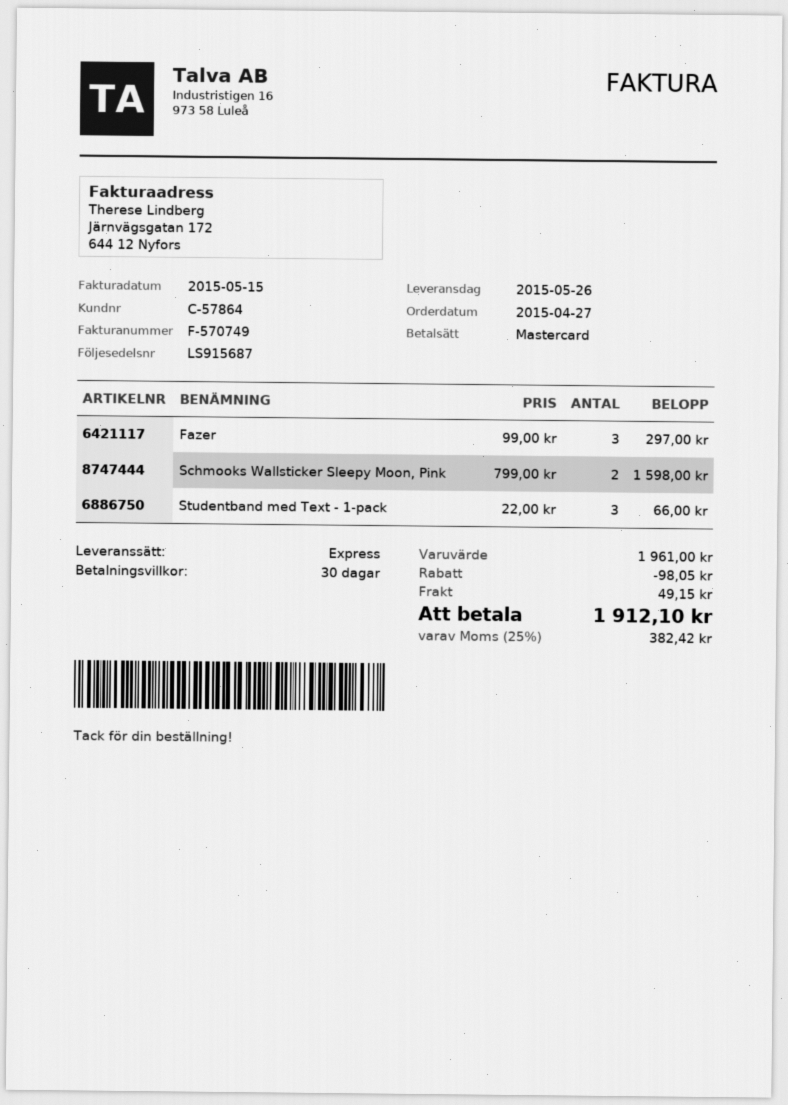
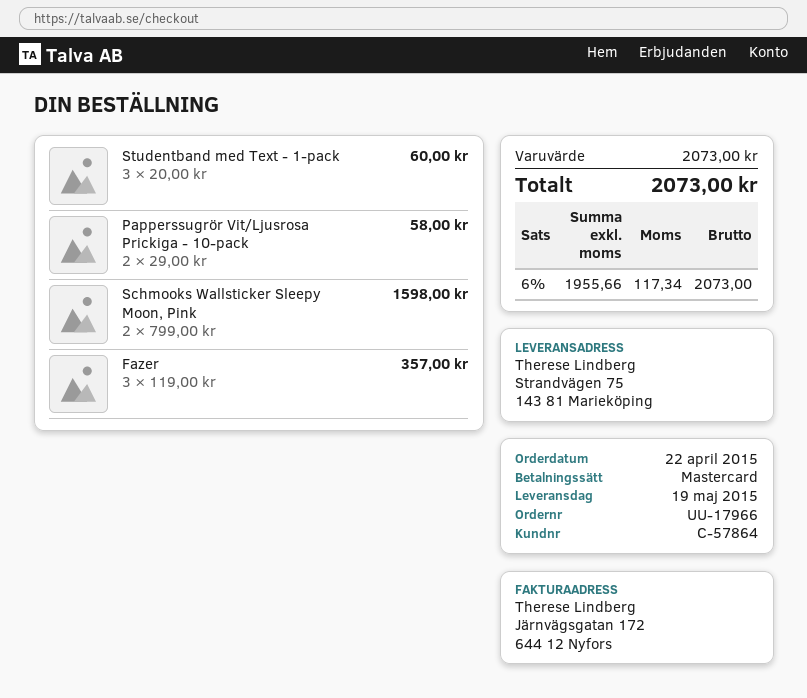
order date: 2015-04-27 -> 2015-04-22
delivery date: 2015-05-26 -> 2015-05-19
Fazer: 3 x 99.00 = 297.00 -> 3 x 119.00 = 357.00
Studentband med Text - 1-pack: 3 x 22.00 = 66.00 -> 3 x 20.00 = 60.00
Papperssugrör Vit/Ljusrosa Prickiga - 10-pack: none -> 2 x 29.00 = 58.00
subtotal: 1961.00 -> 2073.00
discount: 98.05 -> none
shipping: 49.15 -> none
tax: 25% = 382.42 -> 6% = 117.34
total: 1912.10 -> 2073.00

